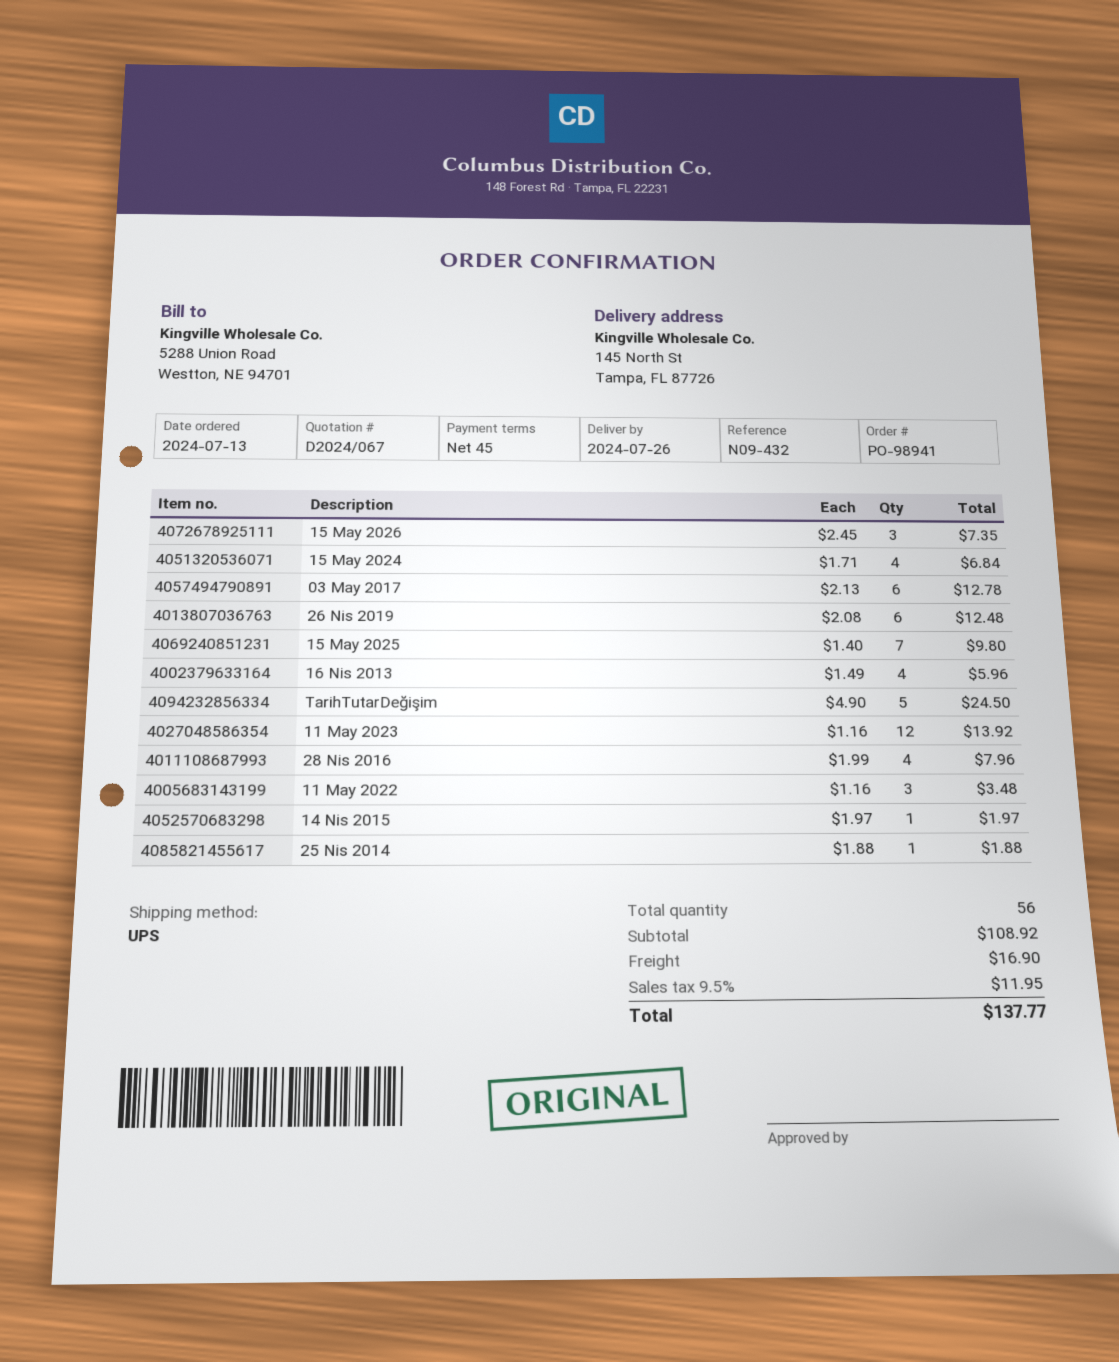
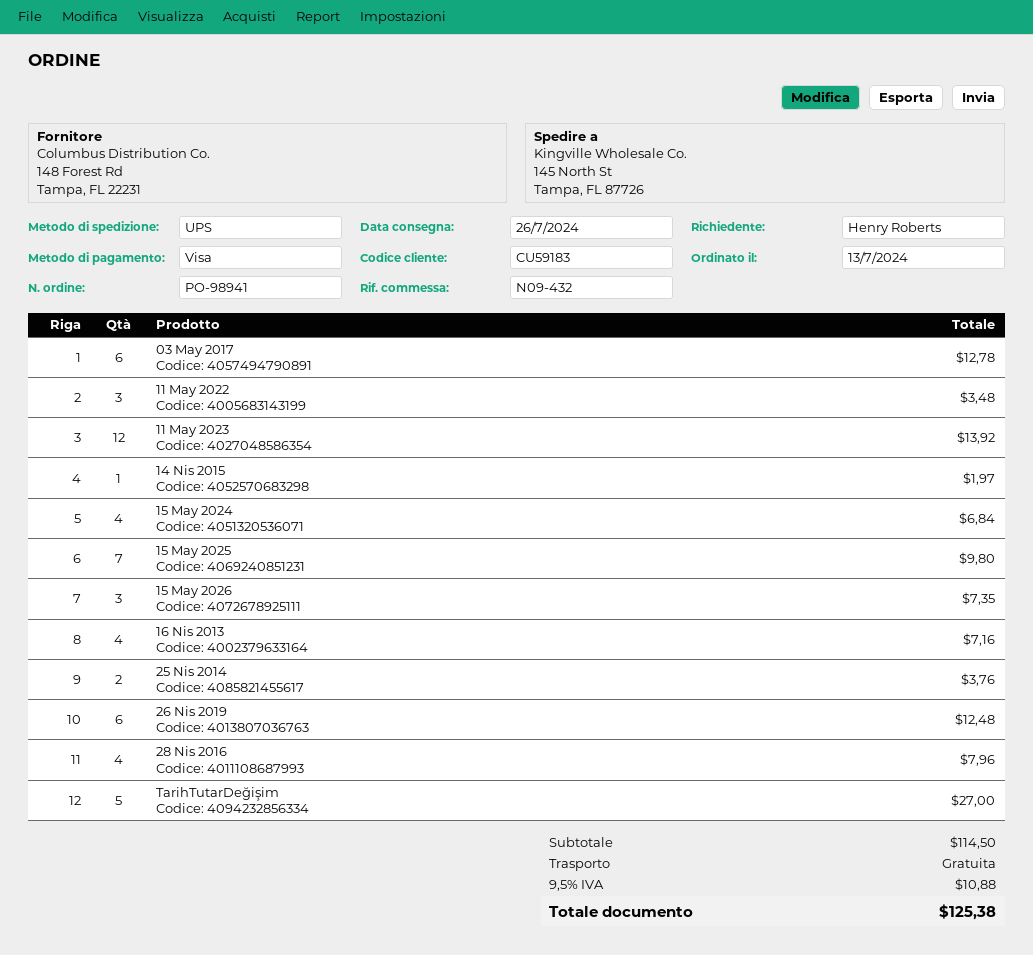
16 Nis 2013: 4 for 5.96 -> 4 for 7.16
TarihTutarDeğişim: 5 for 24.50 -> 5 for 27.00
25 Nis 2014: 1 for 1.88 -> 2 for 3.76
subtotal: 108.92 -> 114.50
shipping: 16.90 -> 0.00
tax: 9.5% = 11.95 -> 9.5% = 10.88
total: 137.77 -> 125.38

